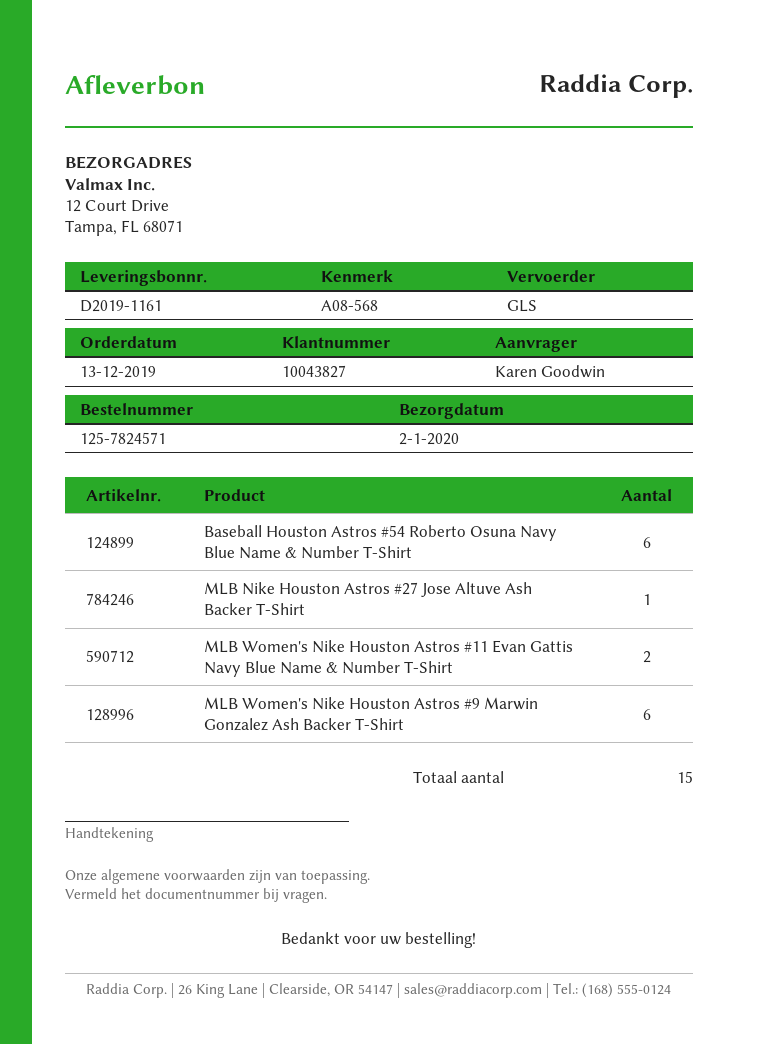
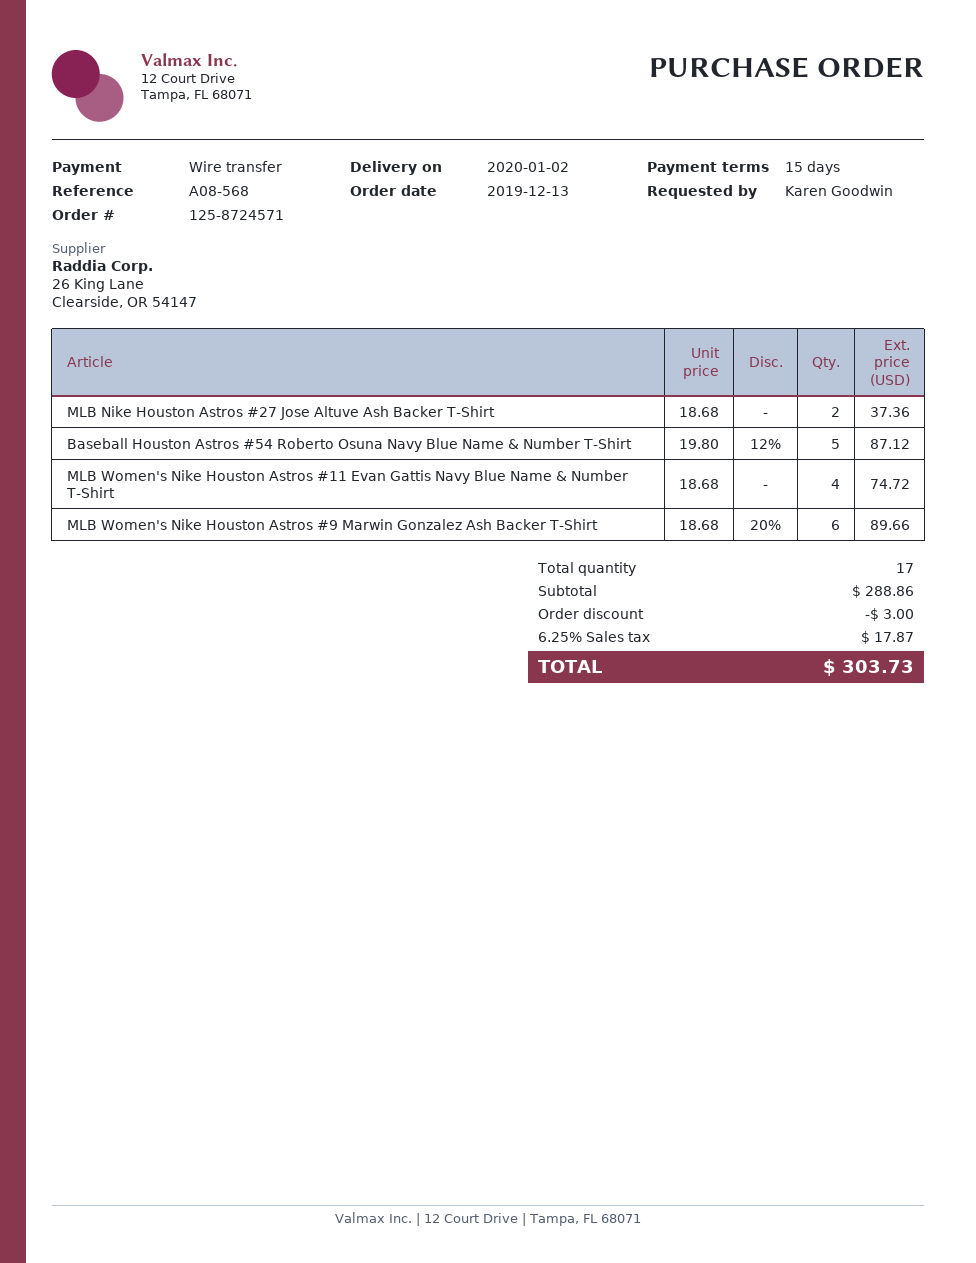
order number: 125-7824571 -> 125-8724571
Baseball Houston Astros #54 Roberto Osuna Navy Blue Name & Number T-Shirt: 6 -> 5
MLB Nike Houston Astros #27 Jose Altuve Ash Backer T-Shirt: 1 -> 2
MLB Women's Nike Houston Astros #11 Evan Gattis Navy Blue Name & Number T-Shirt: 2 -> 4
total quantity: 15 -> 17

